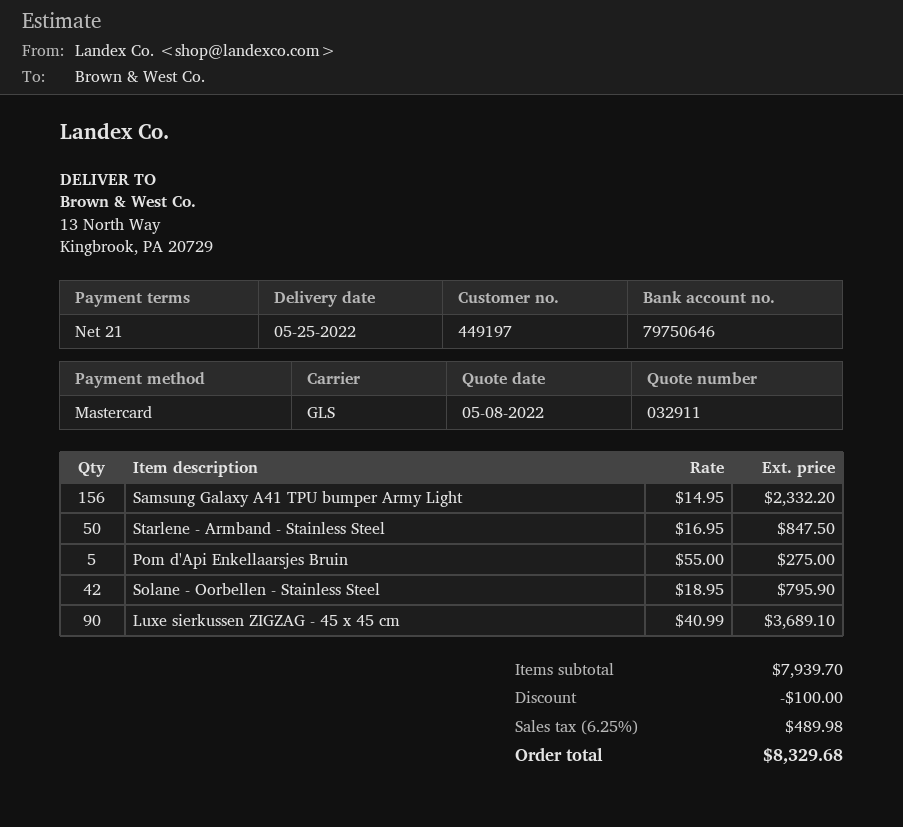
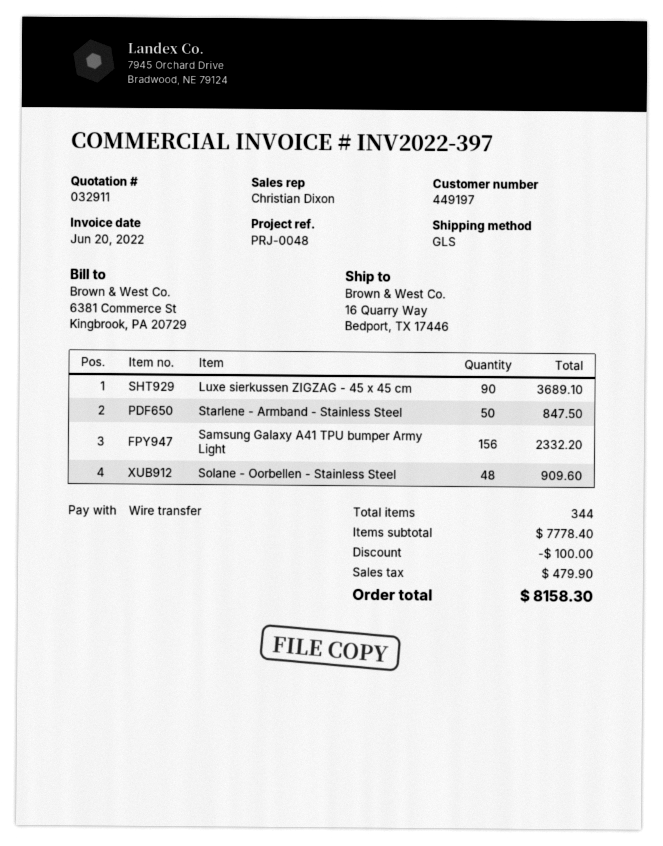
payment method: Mastercard -> bank transfer
ship to: 13 North Way, Kingbrook, PA 20729 -> 16 Quarry Way, Bedport, TX 17446
Pom d'Api Enkellaarsjes Bruin: 5 for 275.00 -> none
Solane - Oorbellen - Stainless Steel: 42 for 795.90 -> 48 for 909.60
subtotal: 7939.70 -> 7778.40
tax: 489.98 -> 479.90
total: 8329.68 -> 8158.30

